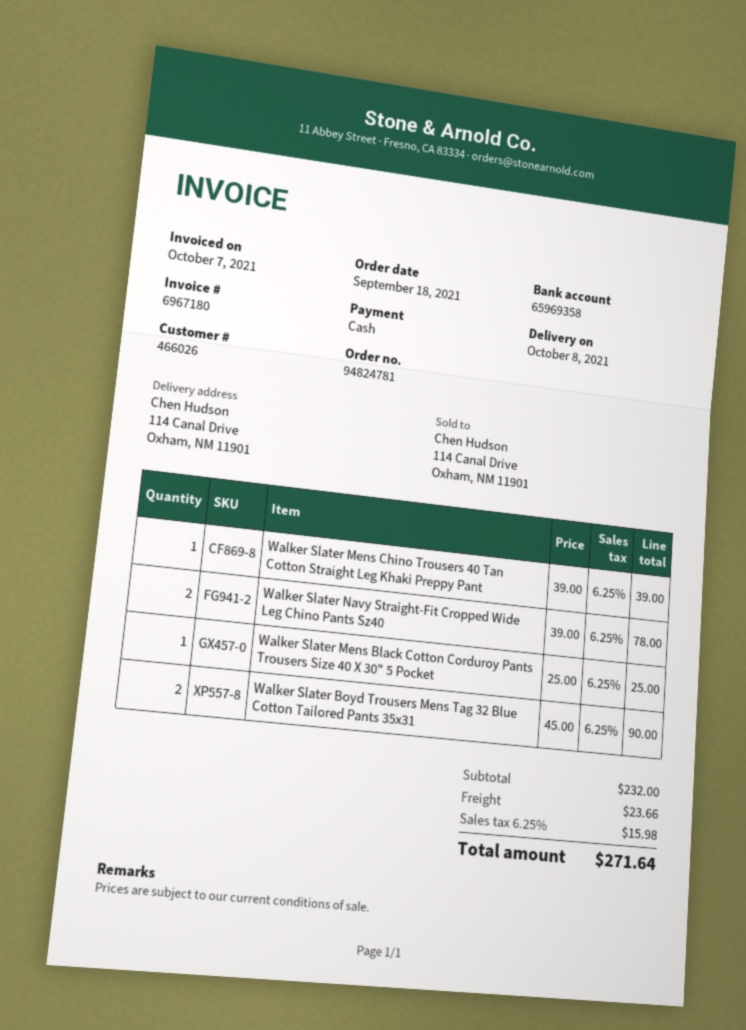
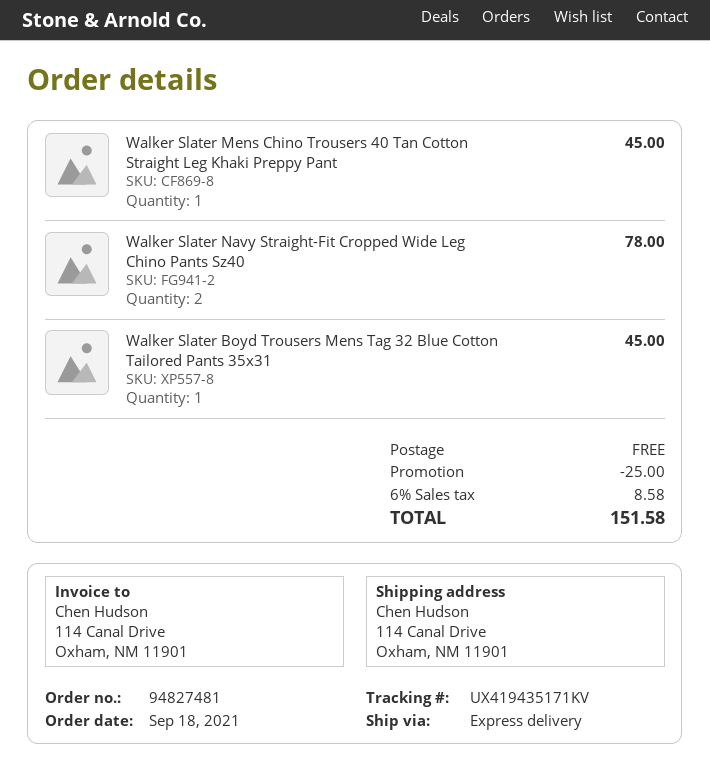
order number: 94824781 -> 94827481
Walker Slater Mens Chino Trousers 40 Tan Cotton Straight Leg Khaki Preppy Pant: 1 for 39.00 -> 1 for 45.00
Walker Slater Mens Black Cotton Corduroy Pants Trousers Size 40 X 30" 5 Pocket: 1 for 25.00 -> none
Walker Slater Boyd Trousers Mens Tag 32 Blue Cotton Tailored Pants 35x31: 2 for 90.00 -> 1 for 45.00
discount: none -> 25.00
shipping: 23.66 -> 0.00
tax: 6.25% = 15.98 -> 6% = 8.58
total: 271.64 -> 151.58

